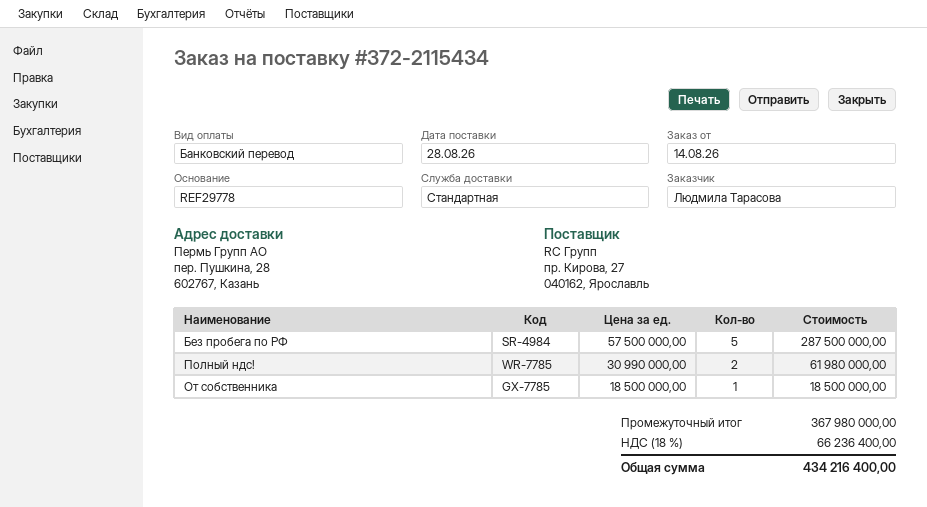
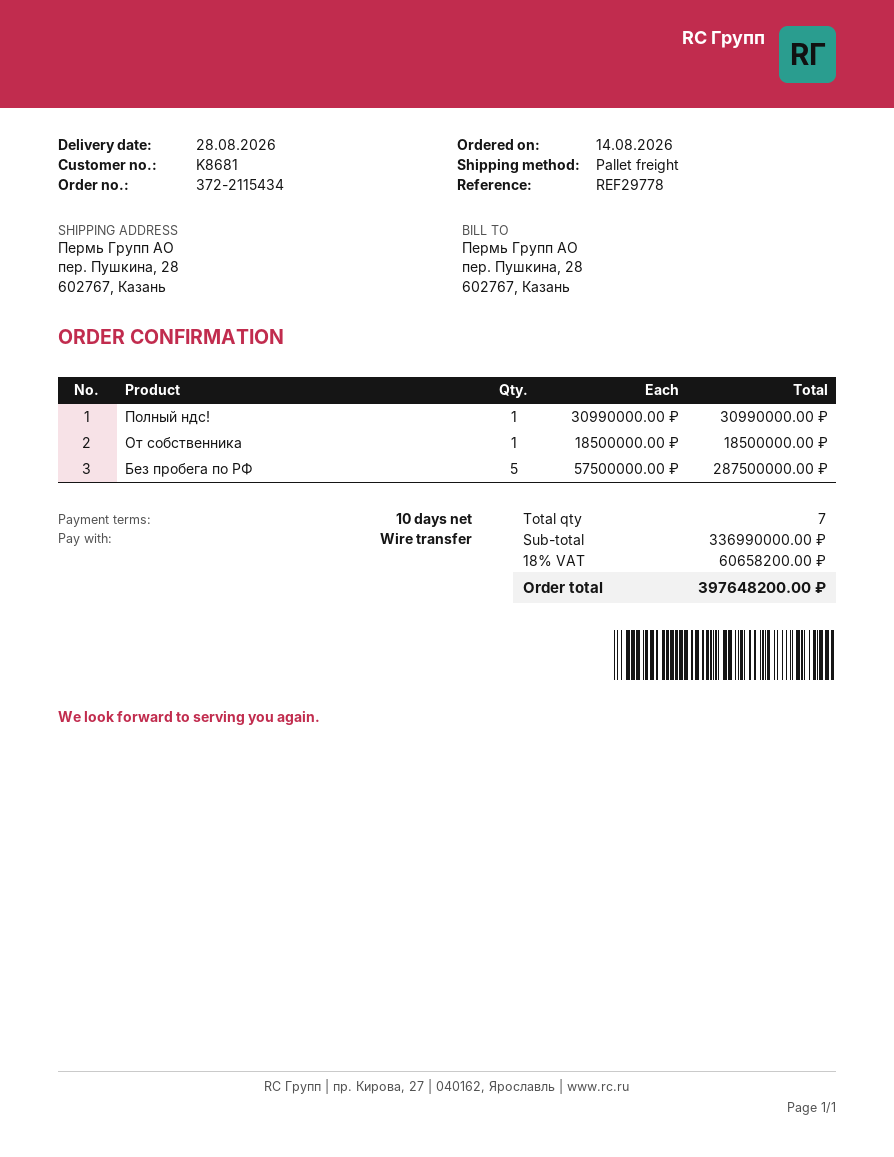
shipping method: standard -> pallet freight
Полный ндс!: 2 x 30990000.00 = 61980000.00 -> 1 x 30990000.00 = 30990000.00
subtotal: 367980000.00 -> 336990000.00
tax: 18% = 66236400.00 -> 18% = 60658200.00
total: 434216400.00 -> 397648200.00

